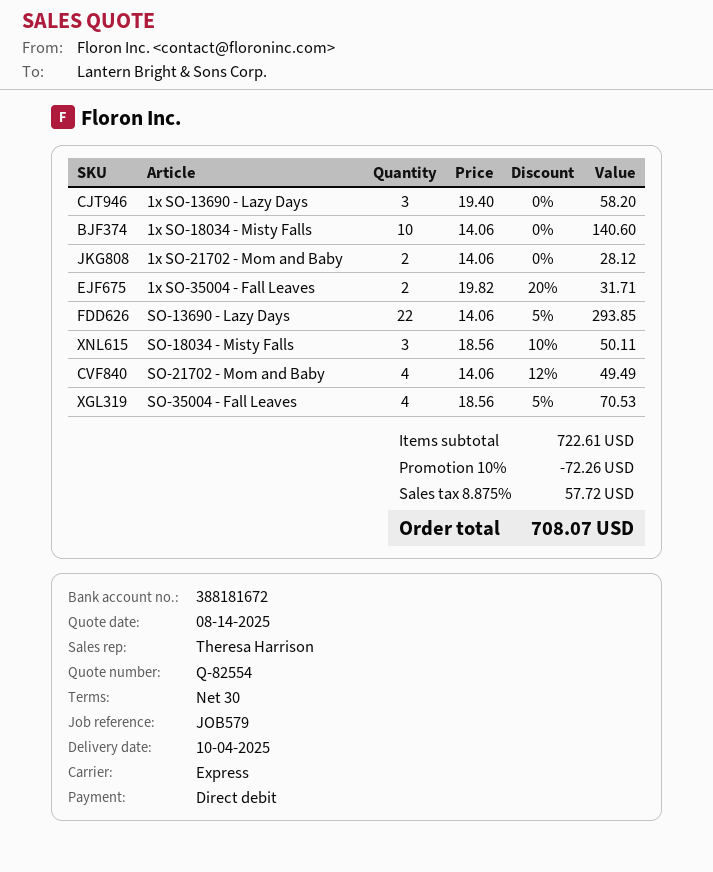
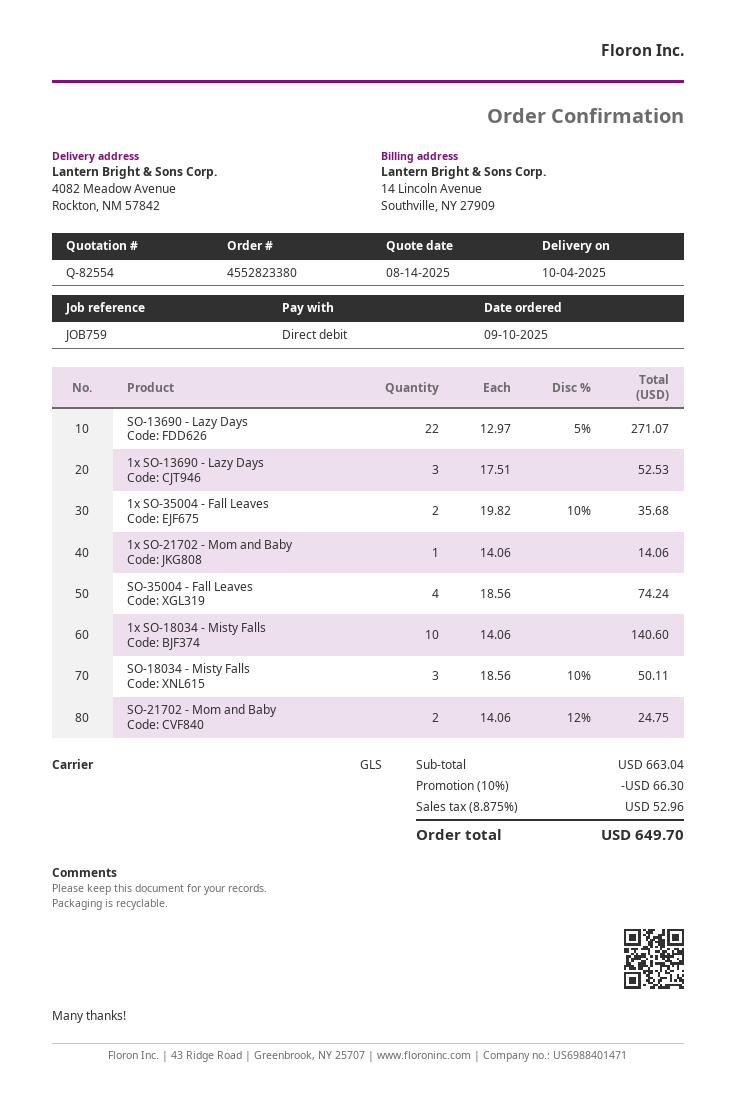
reference: JOB579 -> JOB759
shipping method: express -> GLS
1x SO-13690 - Lazy Days: 3 x 19.40 = 58.20 -> 3 x 17.51 = 52.53
1x SO-21702 - Mom and Baby: 2 x 14.06 = 28.12 -> 1 x 14.06 = 14.06
1x SO-35004 - Fall Leaves: 2 x 19.82 - 20% = 31.71 -> 2 x 19.82 - 10% = 35.68
SO-13690 - Lazy Days: 22 x 14.06 - 5% = 293.85 -> 22 x 12.97 - 5% = 271.07
SO-21702 - Mom and Baby: 4 x 14.06 - 12% = 49.49 -> 2 x 14.06 - 12% = 24.75
SO-35004 - Fall Leaves: 4 x 18.56 - 5% = 70.53 -> 4 x 18.56 = 74.24
subtotal: 722.61 -> 663.04
discount: 10% = 72.26 -> 10% = 66.30
tax: 8.875% = 57.72 -> 8.875% = 52.96
total: 708.07 -> 649.70

